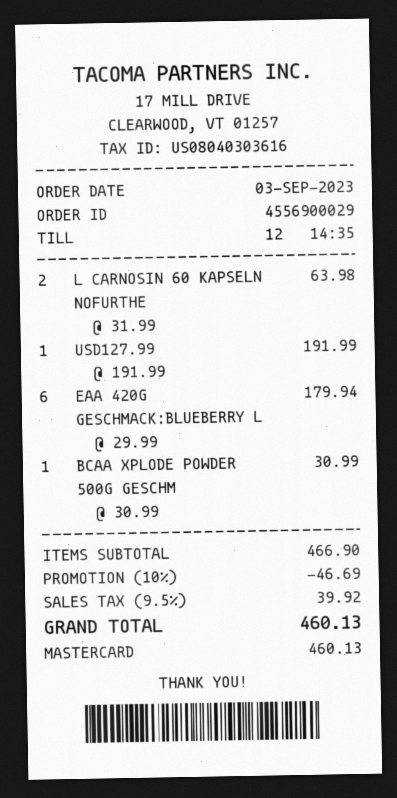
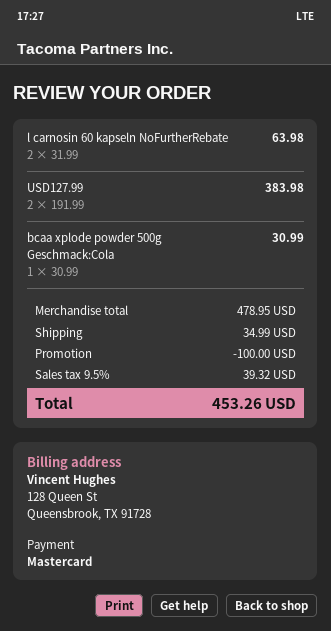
USD127.99: 1 x 191.99 = 191.99 -> 2 x 191.99 = 383.98
EAA 420G GESCHMACK:BLUEBERRY L: 6 x 29.99 = 179.94 -> none
subtotal: 466.90 -> 478.95
discount: 46.69 -> 100.00
shipping: none -> 34.99
tax: 9.5% = 39.92 -> 9.5% = 39.32
total: 460.13 -> 453.26

